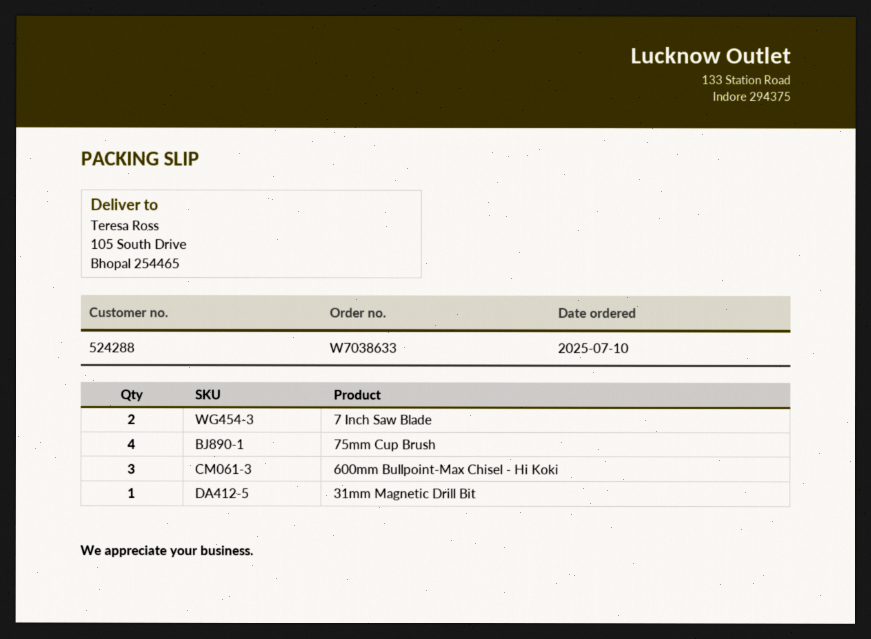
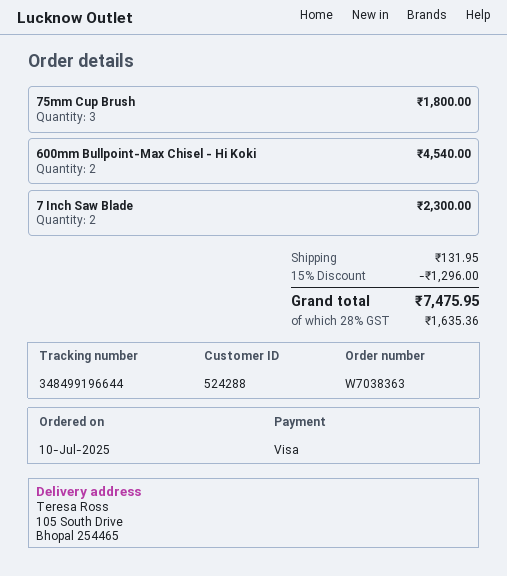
order number: W7038633 -> W7038363
75mm Cup Brush: 4 -> 3
600mm Bullpoint-Max Chisel - Hi Koki: 3 -> 2
31mm Magnetic Drill Bit: 1 -> none

